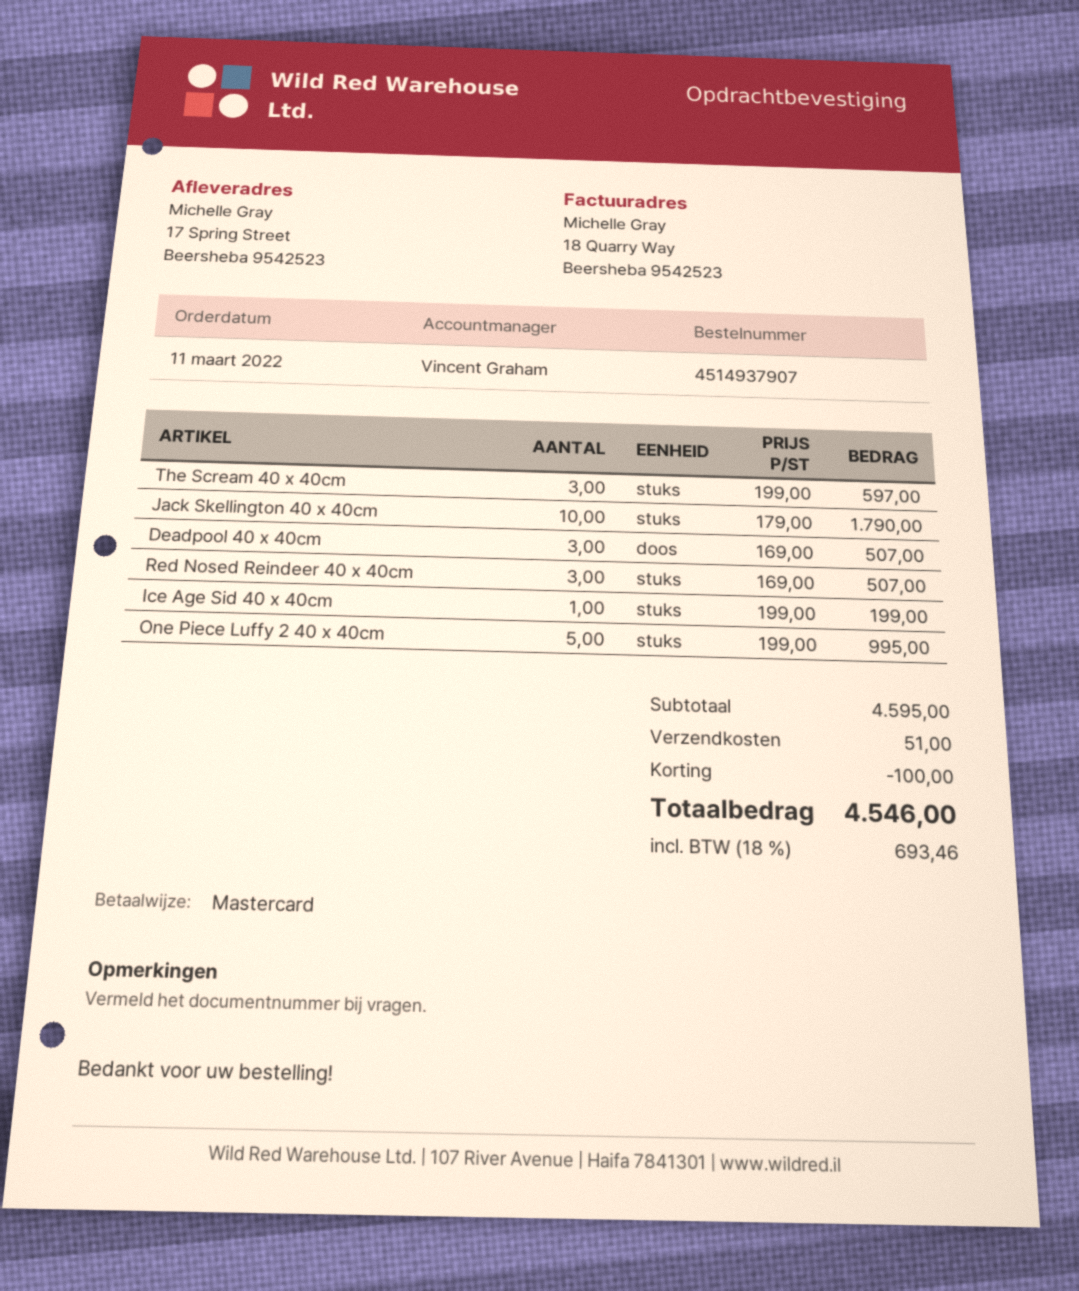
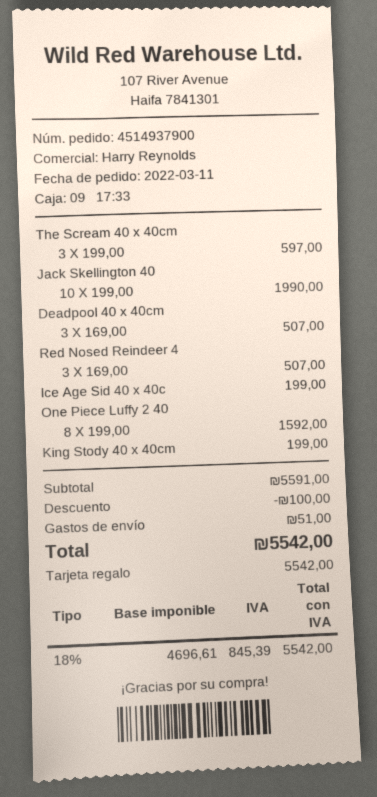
order number: 4514937907 -> 4514937900
sales rep: Vincent Graham -> Harry Reynolds
payment method: Mastercard -> gift card
Jack Skellington 40 x 40cm: 10 x 179.00 = 1790.00 -> 10 x 199.00 = 1990.00
One Piece Luffy 2 40 x 40cm: 5 x 199.00 = 995.00 -> 8 x 199.00 = 1592.00
King Stody 40 x 40cm: none -> 1 x 199.00 = 199.00
subtotal: 4595.00 -> 5591.00
tax: 18% = 693.46 -> 18% = 845.39
total: 4546.00 -> 5542.00

